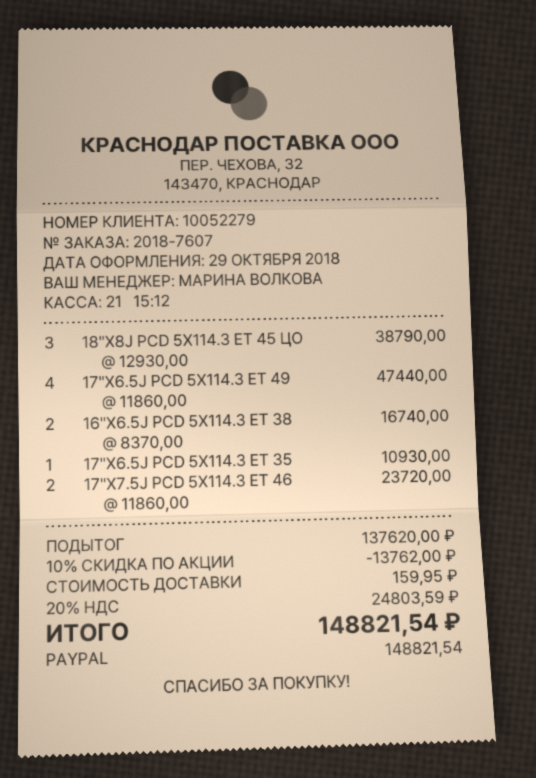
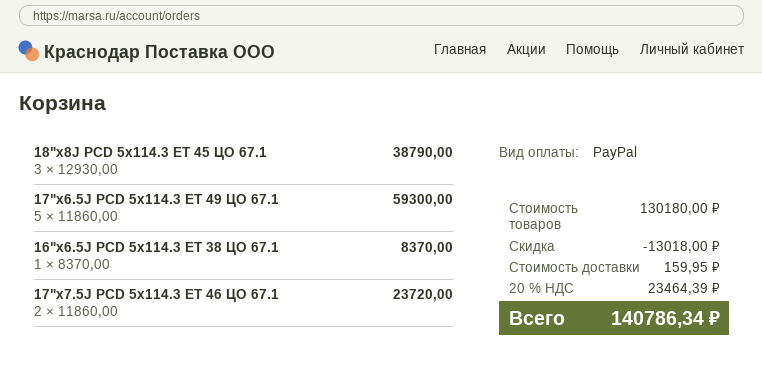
17"X6.5J PCD 5X114.3 ЕТ 49: 4 x 11860.00 = 47440.00 -> 5 x 11860.00 = 59300.00
16"X6.5J PCD 5X114.3 ЕТ 38: 2 x 8370.00 = 16740.00 -> 1 x 8370.00 = 8370.00
17"X6.5J PCD 5X114.3 ЕТ 35: 1 x 10930.00 = 10930.00 -> none
subtotal: 137620.00 -> 130180.00
discount: 13762.00 -> 13018.00
tax: 20% = 24803.59 -> 20% = 23464.39
total: 148821.54 -> 140786.34

